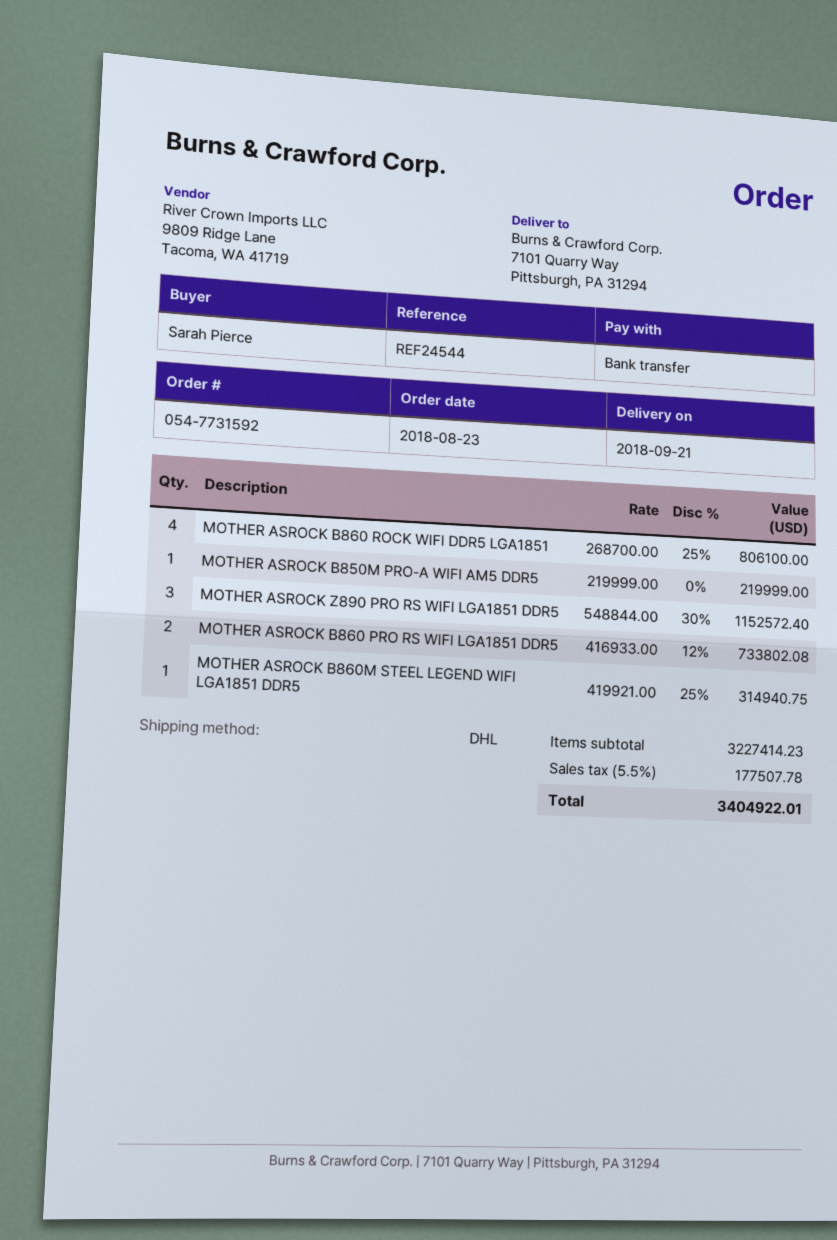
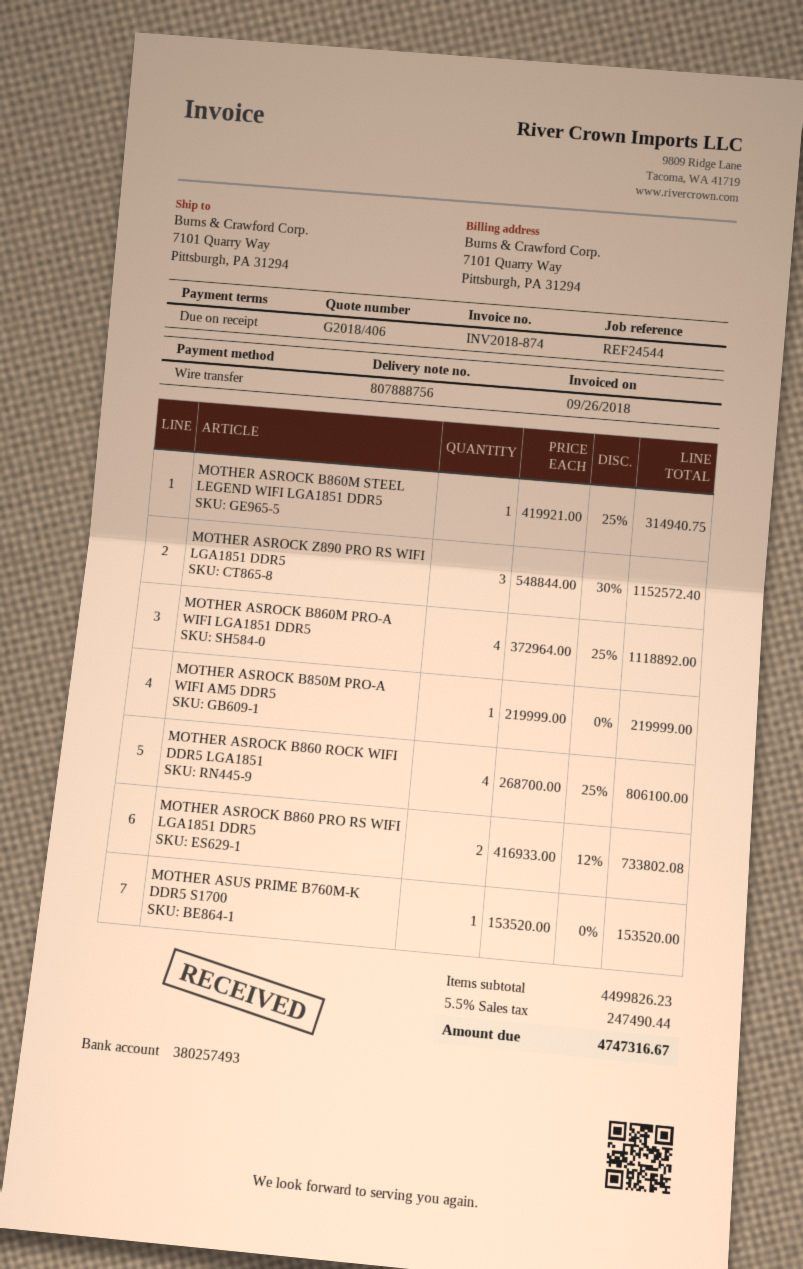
MOTHER ASROCK B860M PRO-A WIFI LGA1851 DDR5: none -> 4 x 372964.00 - 25% = 1118892.00
MOTHER ASUS PRIME B760M-K DDR5 S1700: none -> 1 x 153520.00 = 153520.00
subtotal: 3227414.23 -> 4499826.23
tax: 5.5% = 177507.78 -> 5.5% = 247490.44
total: 3404922.01 -> 4747316.67

